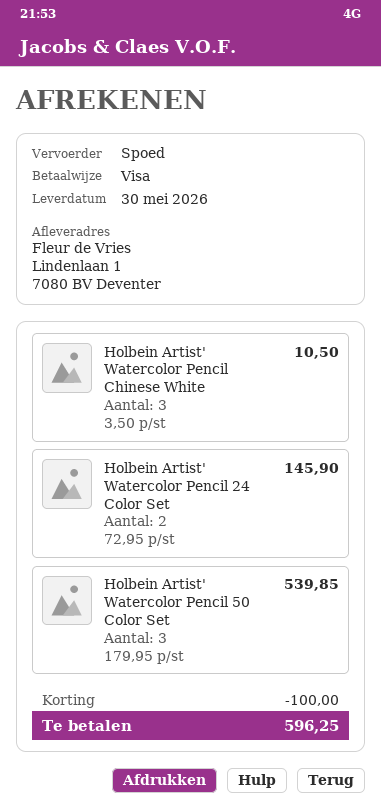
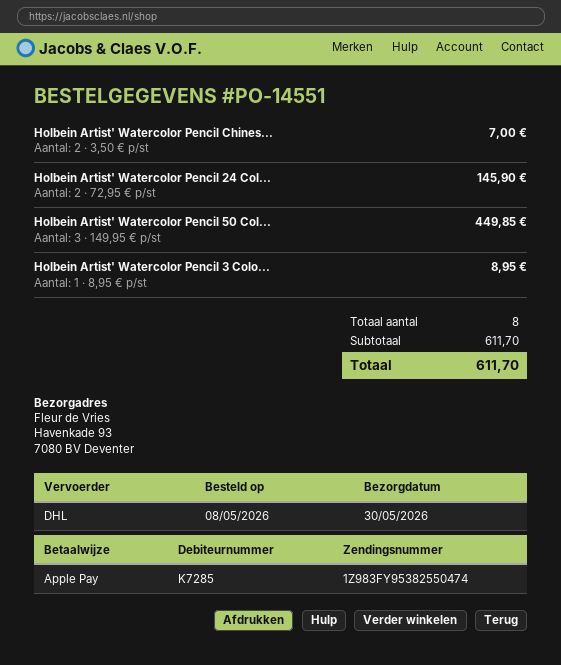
payment method: Visa -> Apple Pay
shipping method: express -> DHL
ship to: Lindenlaan 1, 7080 BV Deventer -> Havenkade 93, 7080 BV Deventer
Holbein Artist' Watercolor Pencil Chinese White: 3 x 3.50 = 10.50 -> 2 x 3.50 = 7.00
Holbein Artist' Watercolor Pencil 50 Color Set: 3 x 179.95 = 539.85 -> 3 x 149.95 = 449.85
Holbein Artist' Watercolor Pencil 3 Colo...: none -> 1 x 8.95 = 8.95
discount: 100.00 -> none
total: 596.25 -> 611.70

